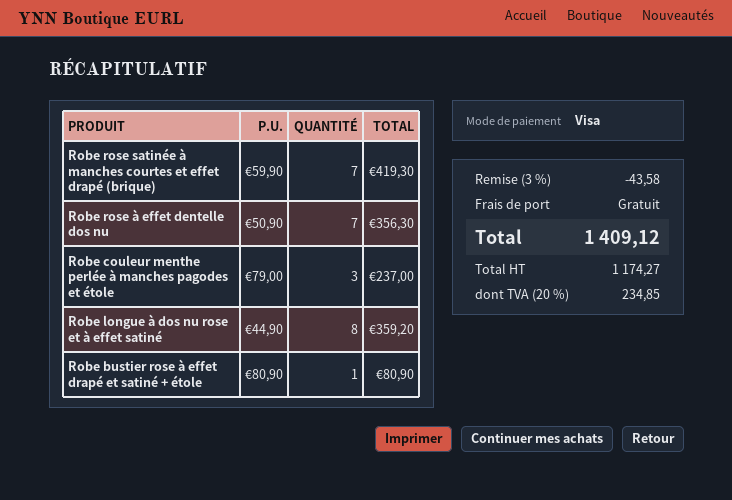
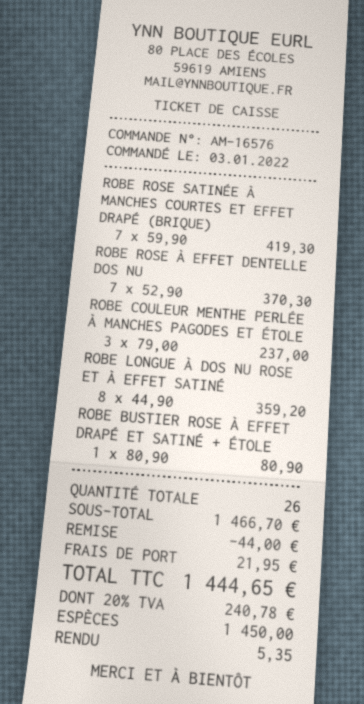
payment method: Visa -> cash
Robe rose à effet dentelle dos nu: 7 x 50.90 = 356.30 -> 7 x 52.90 = 370.30
discount: 43.58 -> 44.00
shipping: 0.00 -> 21.95
tax: 20% = 234.85 -> 20% = 240.78
total: 1409.12 -> 1444.65

